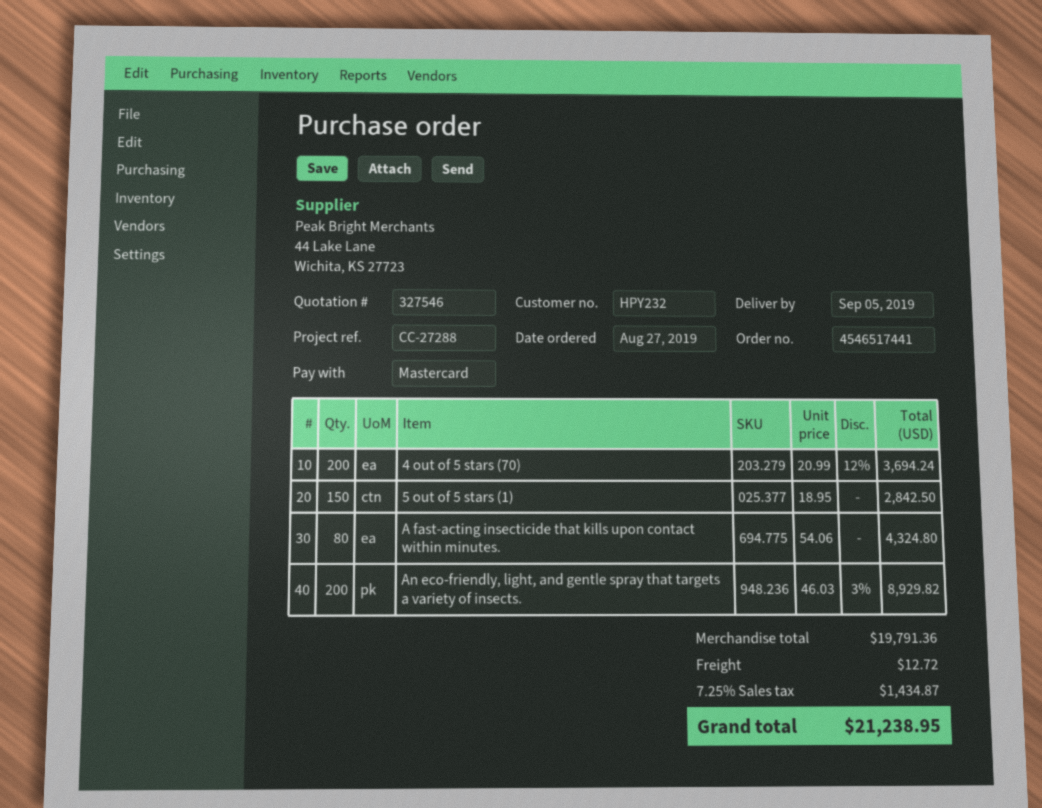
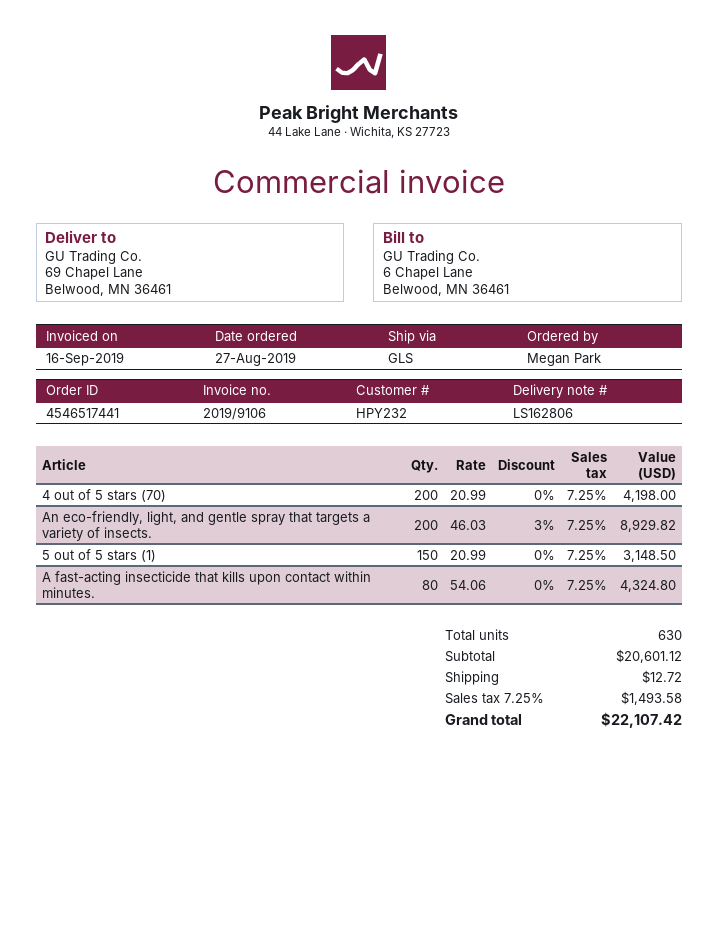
4 out of 5 stars (70): 200 x 20.99 - 12% = 3694.24 -> 200 x 20.99 = 4198.00
5 out of 5 stars (1): 150 x 18.95 = 2842.50 -> 150 x 20.99 = 3148.50
subtotal: 19791.36 -> 20601.12
tax: 7.25% = 1434.87 -> 7.25% = 1493.58
total: 21238.95 -> 22107.42

